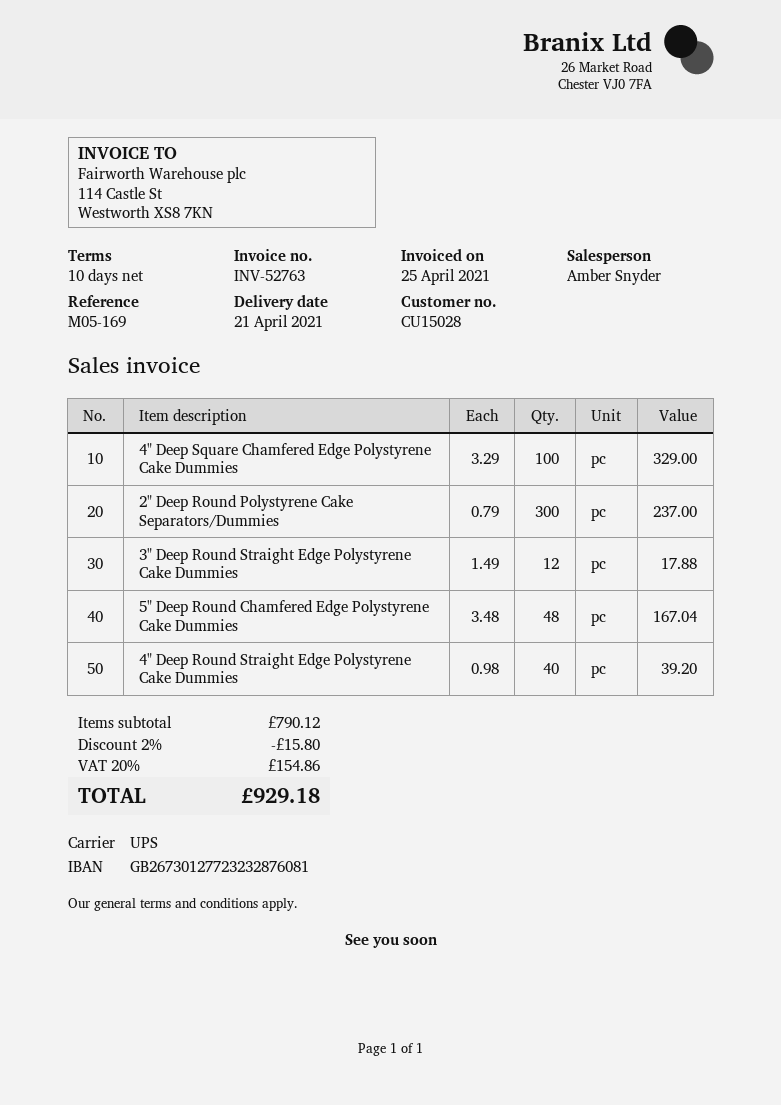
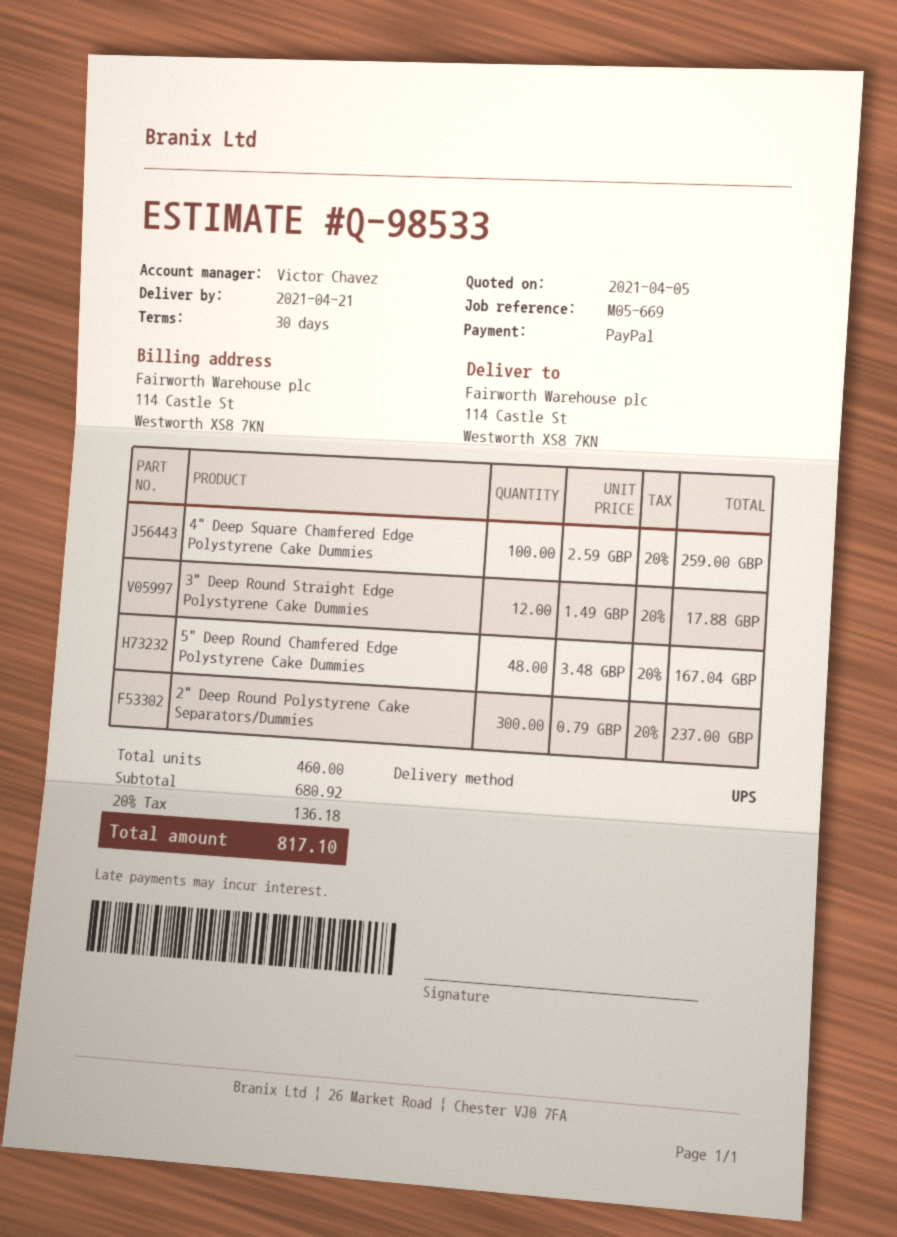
payment terms: 10 days -> 30 days
reference: M05-169 -> M05-669
sales rep: Amber Snyder -> Victor Chavez
4" Deep Square Chamfered Edge Polystyrene Cake Dummies: 100 x 3.29 = 329.00 -> 100 x 2.59 = 259.00
4" Deep Round Straight Edge Polystyrene Cake Dummies: 40 x 0.98 = 39.20 -> none
subtotal: 790.12 -> 680.92
discount: 2% = 15.80 -> none
tax: 20% = 154.86 -> 20% = 136.18
total: 929.18 -> 817.10

